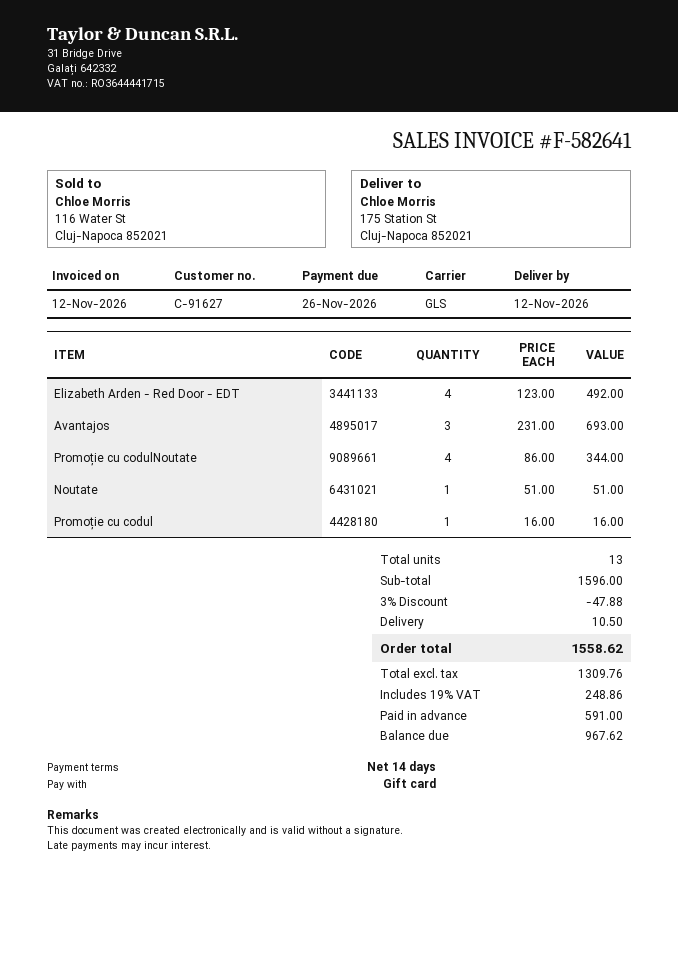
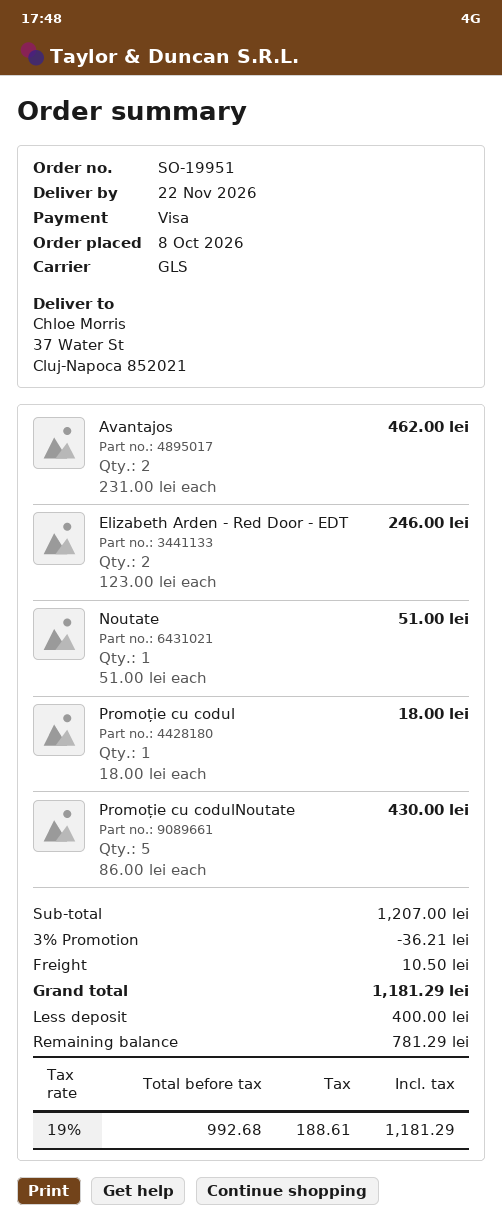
delivery date: 2026-11-12 -> 2026-11-22
payment method: gift card -> Visa
ship to: 175 Station St, Cluj-Napoca 852021 -> 37 Water St, Cluj-Napoca 852021
Elizabeth Arden - Red Door - EDT: 4 x 123.00 = 492.00 -> 2 x 123.00 = 246.00
Avantajos: 3 x 231.00 = 693.00 -> 2 x 231.00 = 462.00
Promoție cu codulNoutate: 4 x 86.00 = 344.00 -> 5 x 86.00 = 430.00
Promoție cu codul: 1 x 16.00 = 16.00 -> 1 x 18.00 = 18.00
subtotal: 1596.00 -> 1207.00
discount: 3% = 47.88 -> 3% = 36.21
net: 1309.76 -> 992.68
tax: 19% = 248.86 -> 19% = 188.61
total: 1558.62 -> 1181.29
deposit: 591.00 -> 400.00
balance: 967.62 -> 781.29

